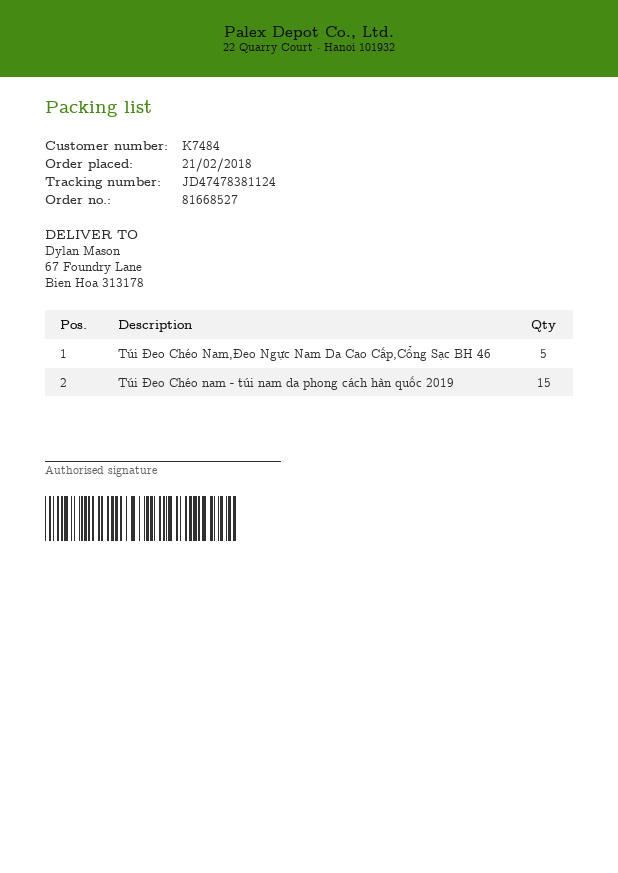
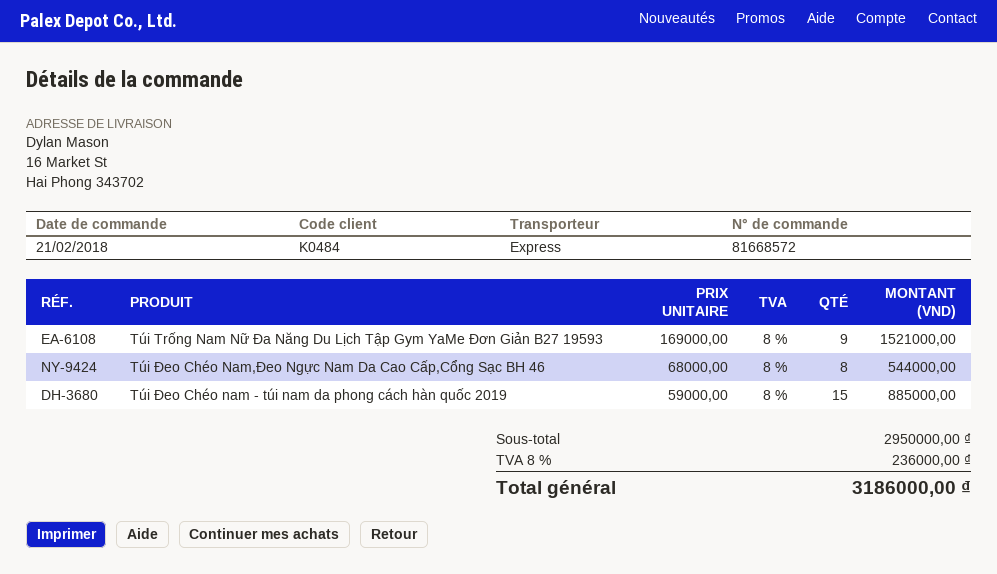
order number: 81668527 -> 81668572
customer number: K7484 -> K0484
ship to: 67 Foundry Lane, Bien Hoa 313178 -> 16 Market St, Hai Phong 343702
Túi Đeo Chéo Nam,Đeo Ngực Nam Da Cao Cấp,Cổng Sạc BH 46: 5 -> 8
Túi Trống Nam Nữ Đa Năng Du Lịch Tập Gym YaMe Đơn Giản B27 19593: none -> 9

